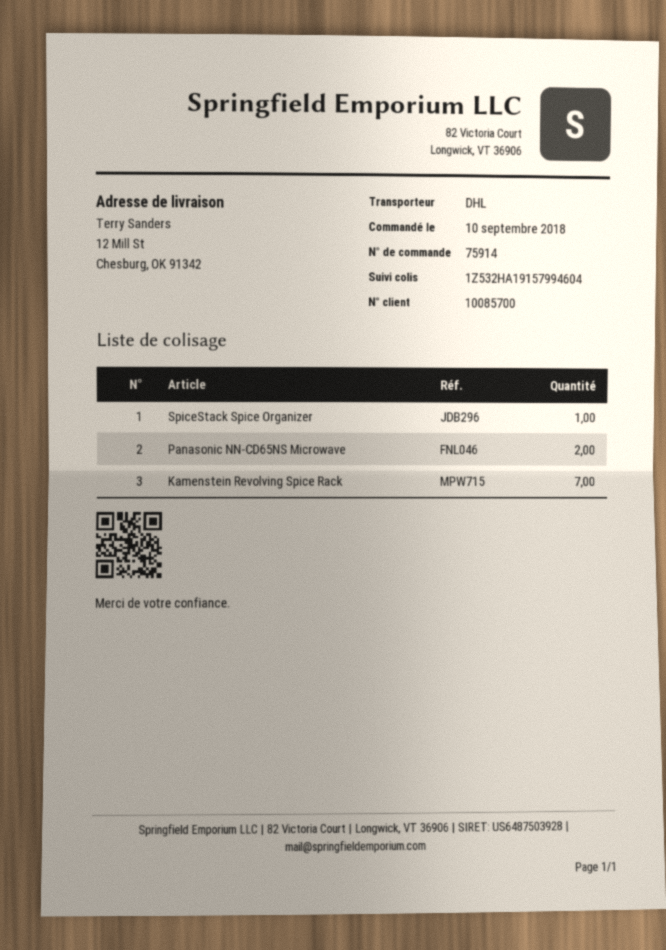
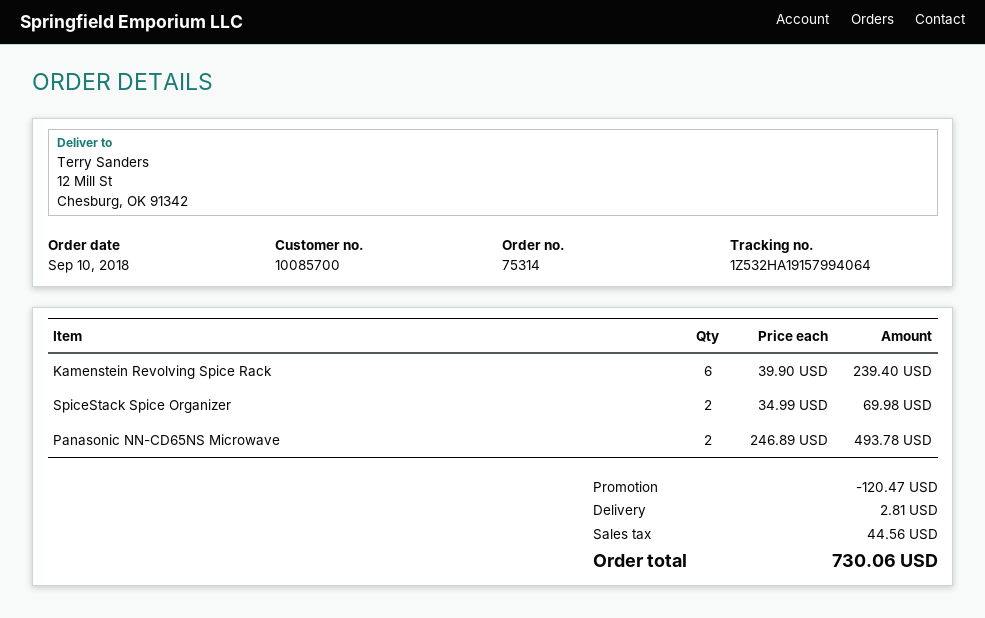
order number: 75914 -> 75314
tracking number: 1Z532HA19157994604 -> 1Z532HA19157994064
SpiceStack Spice Organizer: 1 -> 2
Kamenstein Revolving Spice Rack: 7 -> 6

